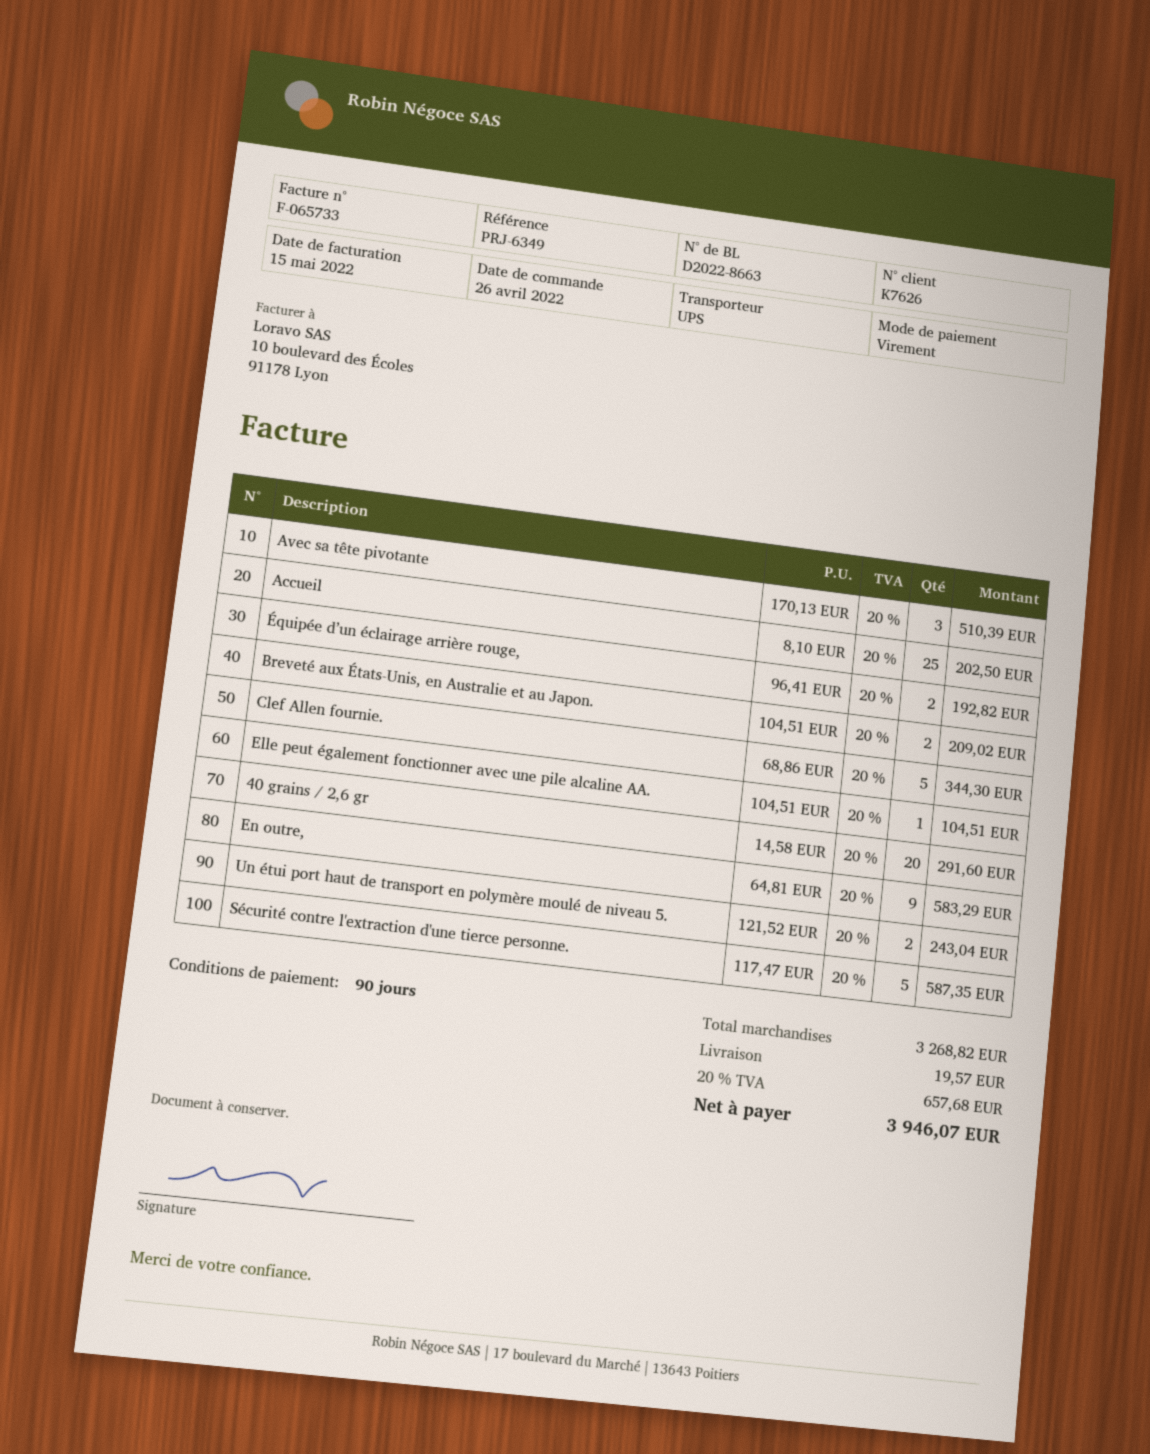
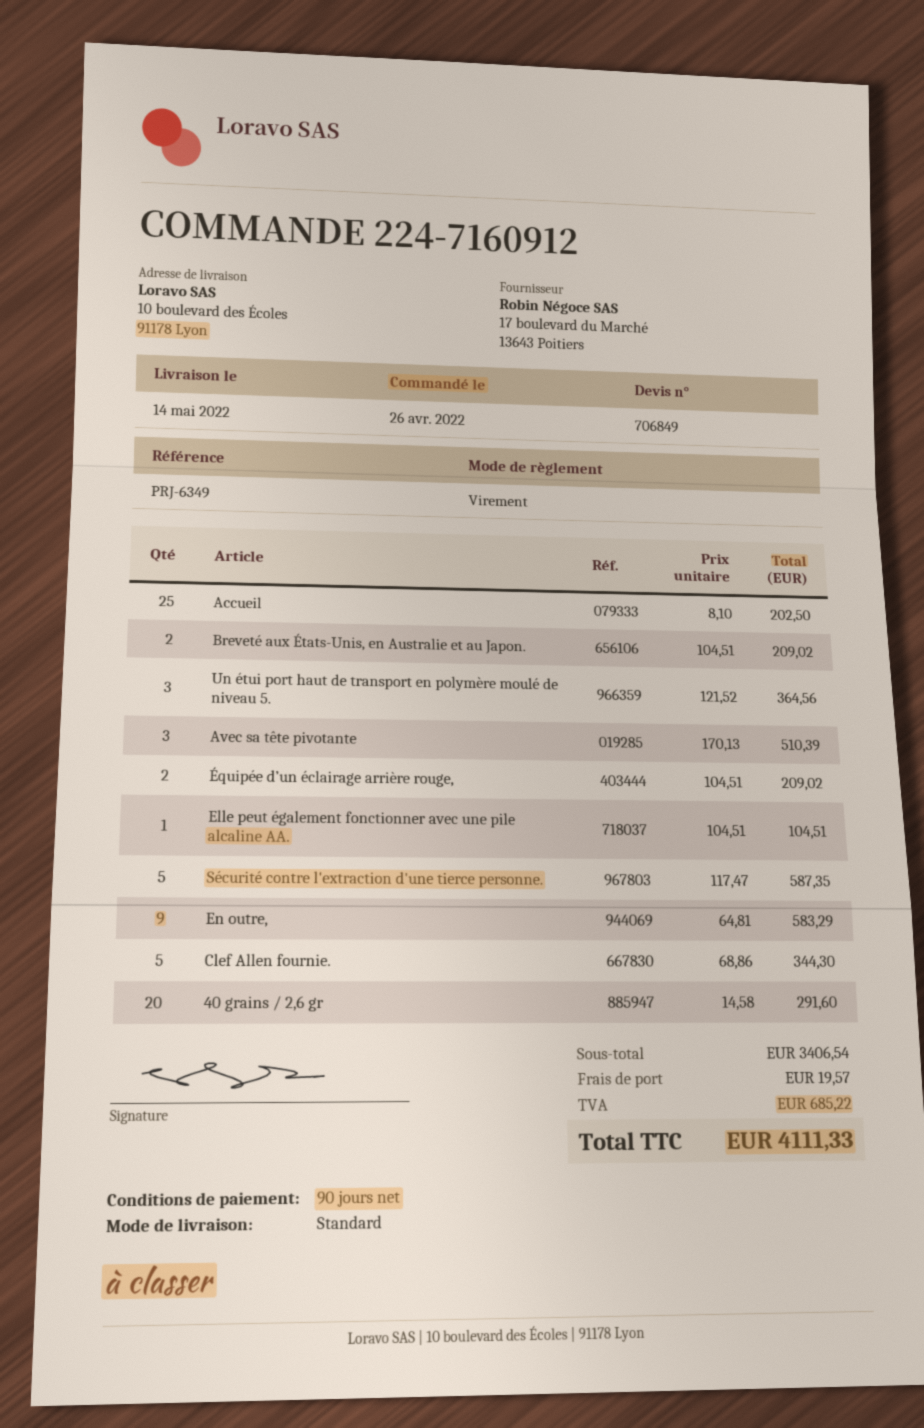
shipping method: UPS -> standard
Équipée d’un éclairage arrière rouge,: 2 x 96.41 = 192.82 -> 2 x 104.51 = 209.02
Un étui port haut de transport en polymère moulé de niveau 5.: 2 x 121.52 = 243.04 -> 3 x 121.52 = 364.56
subtotal: 3268.82 -> 3406.54
tax: 657.68 -> 685.22
total: 3946.07 -> 4111.33

